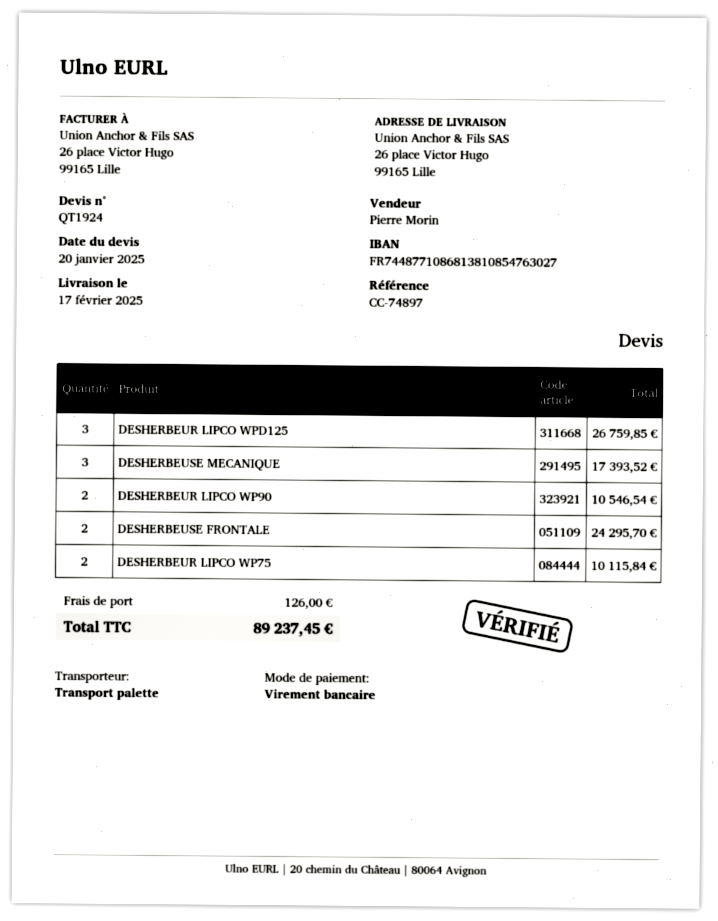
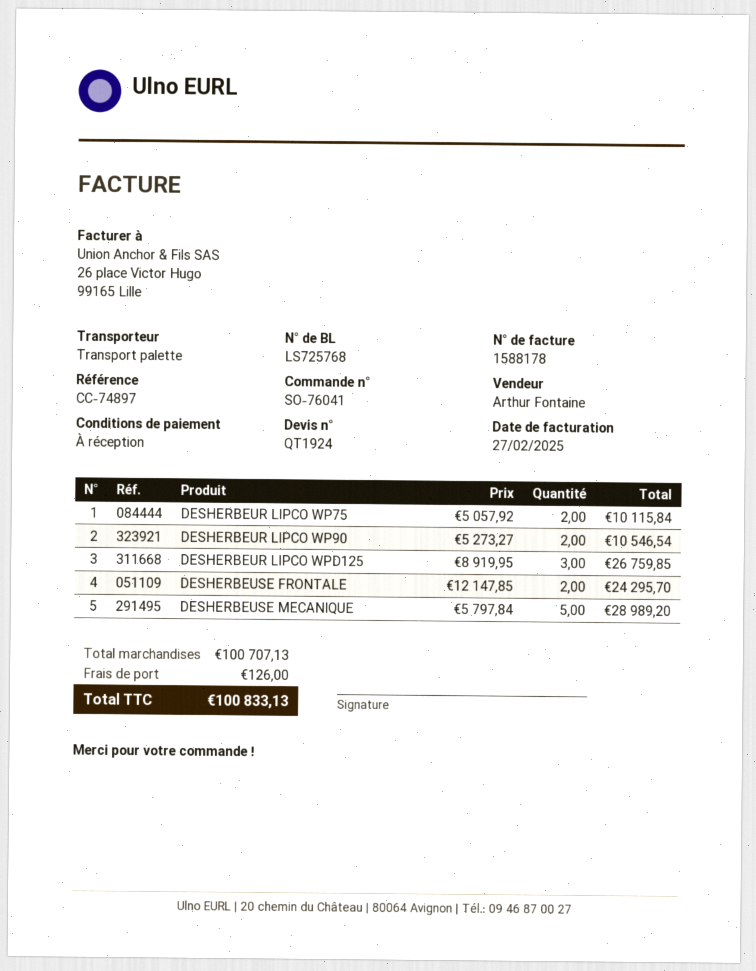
sales rep: Pierre Morin -> Arthur Fontaine
DESHERBEUSE MECANIQUE: 3 for 17393.52 -> 5 for 28989.20
total: 89237.45 -> 100833.13

